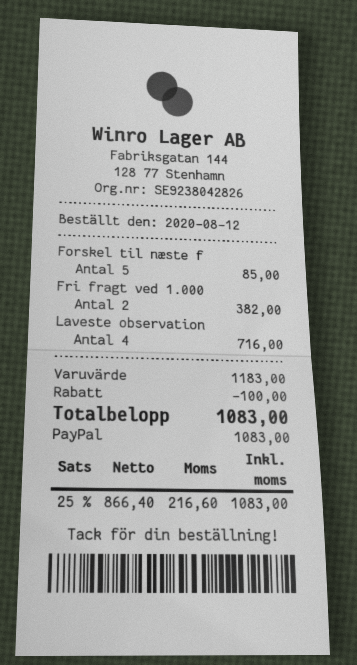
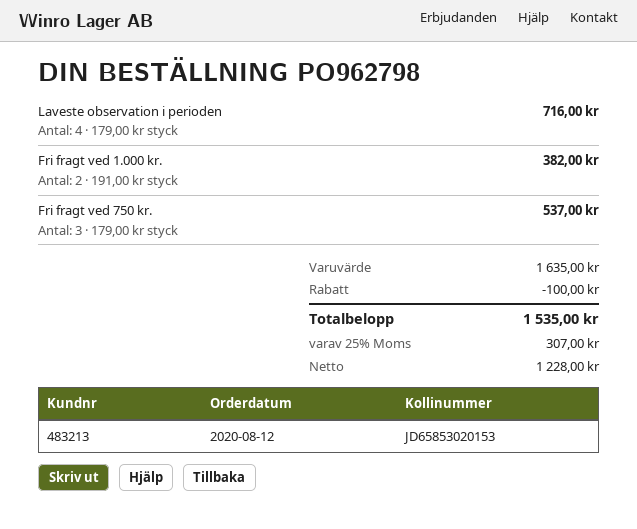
Forskel til næste f: 5 for 85.00 -> none
Fri fragt ved 750 kr.: none -> 3 for 537.00
subtotal: 1183.00 -> 1635.00
net: 866.40 -> 1228.00
tax: 25% = 216.60 -> 25% = 307.00
total: 1083.00 -> 1535.00

